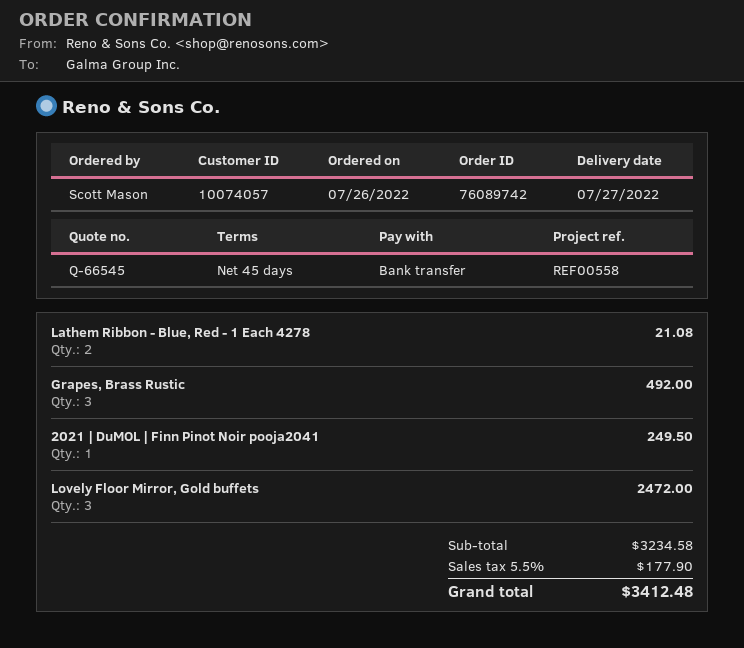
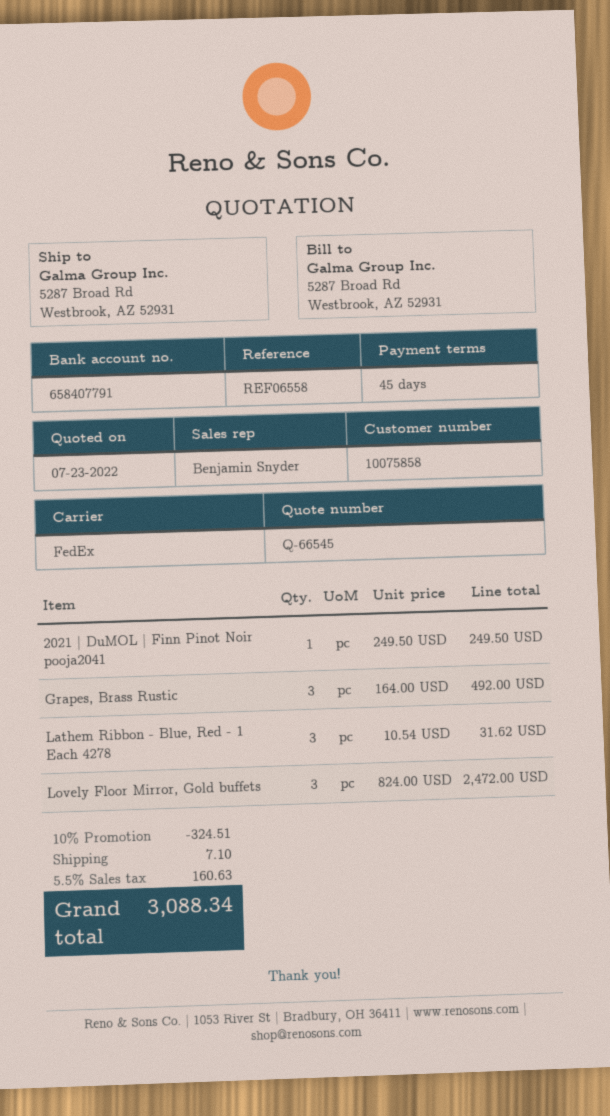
customer number: 10074057 -> 10075858
reference: REF00558 -> REF06558
Lathem Ribbon - Blue, Red - 1 Each 4278: 2 for 21.08 -> 3 for 31.62
discount: none -> 10% = 324.51
shipping: none -> 7.10
tax: 5.5% = 177.90 -> 5.5% = 160.63
total: 3412.48 -> 3088.34

